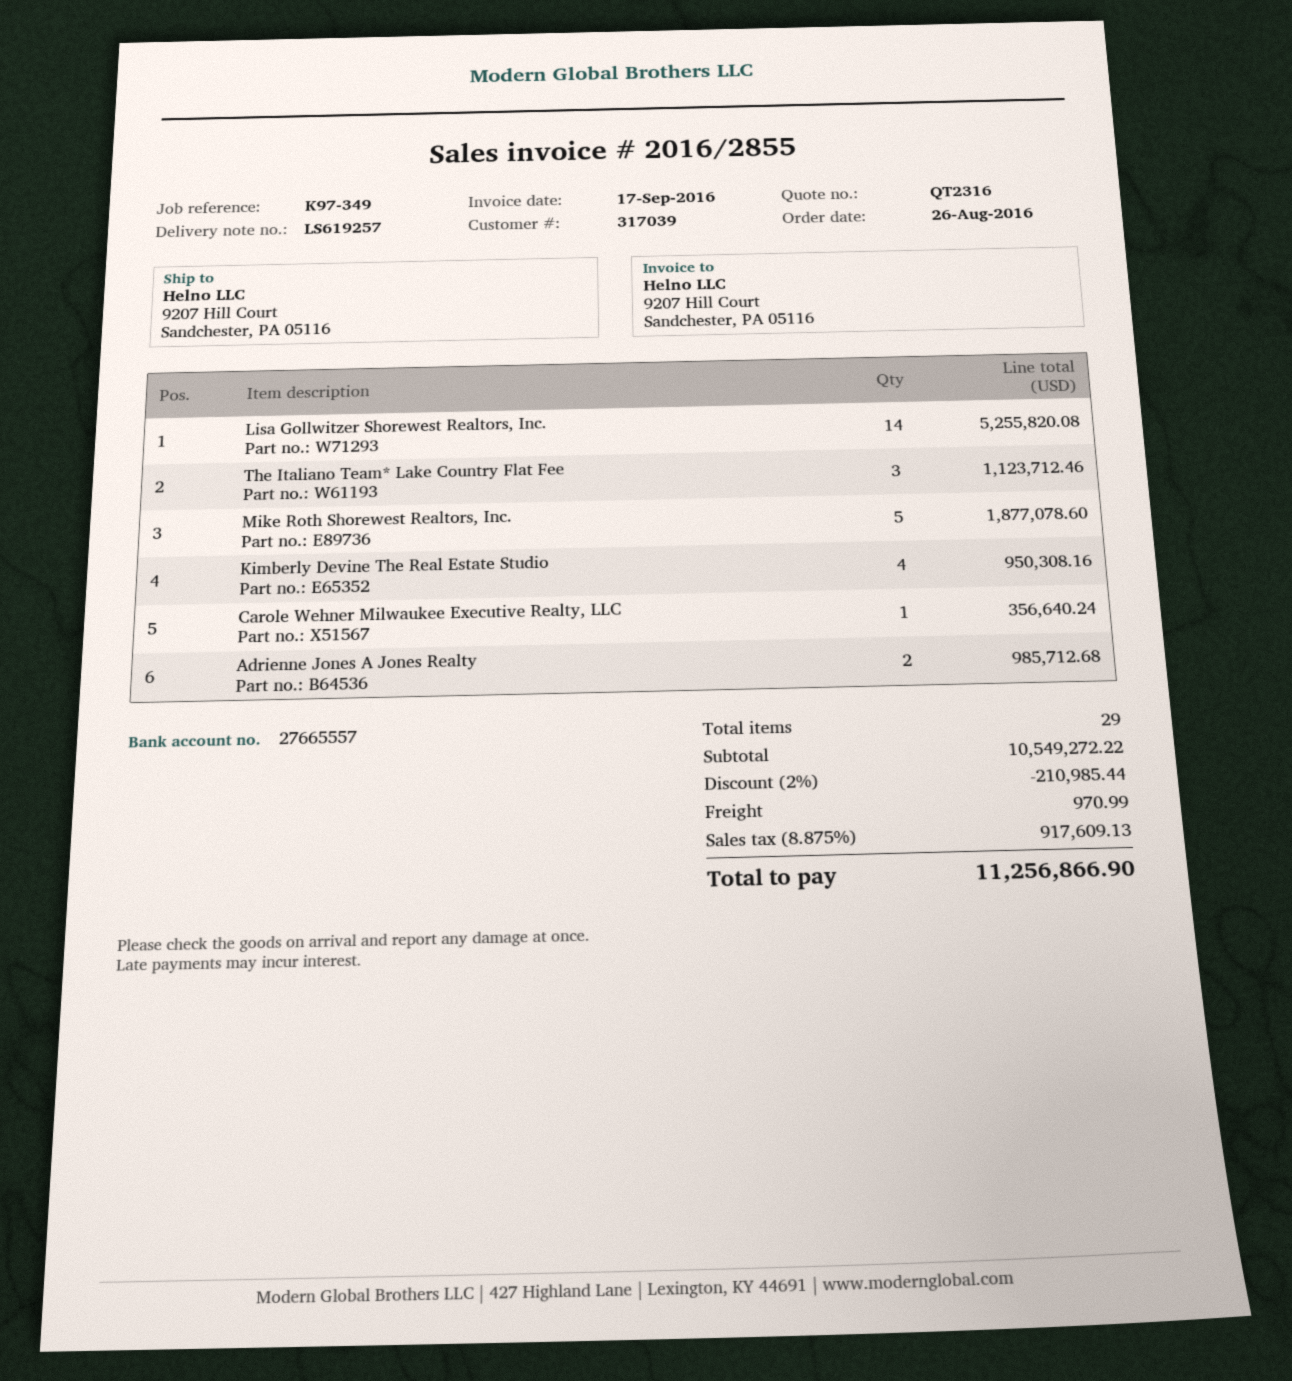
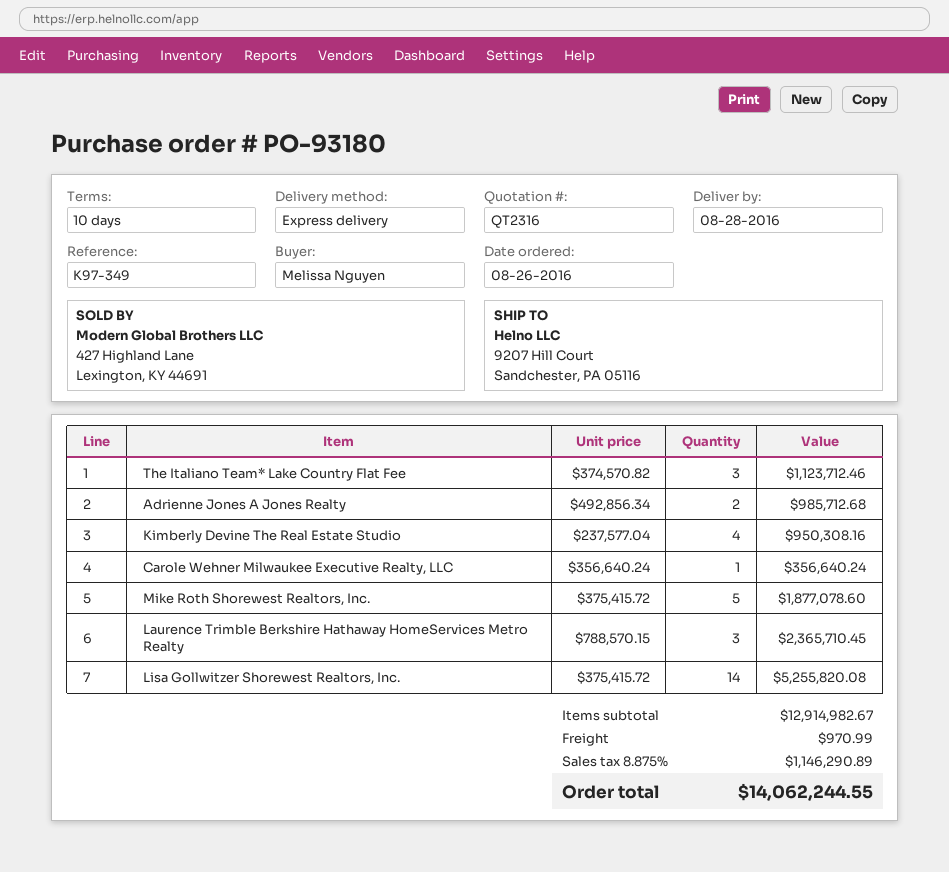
Laurence Trimble Berkshire Hathaway HomeServices Metro Realty: none -> 3 for 2365710.45
subtotal: 10549272.22 -> 12914982.67
discount: 2% = 210985.44 -> none
tax: 8.875% = 917609.13 -> 8.875% = 1146290.89
total: 11256866.90 -> 14062244.55

